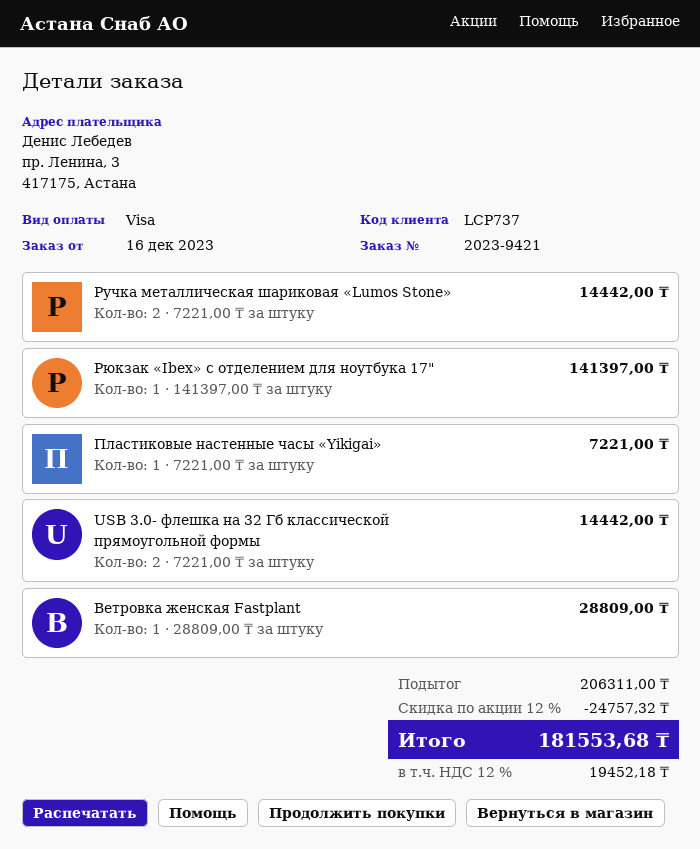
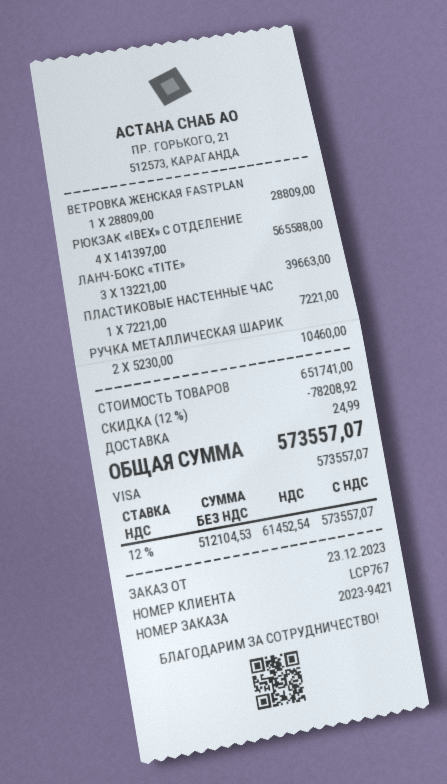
order date: 2023-12-16 -> 2023-12-23
customer number: LCP737 -> LCP767
Ручка металлическая шариковая «Lumos Stone»: 2 x 7221.00 = 14442.00 -> 2 x 5230.00 = 10460.00
Рюкзак «Ibex» с отделением для ноутбука 17": 1 x 141397.00 = 141397.00 -> 4 x 141397.00 = 565588.00
USB 3.0- флешка на 32 Гб классической прямоугольной формы: 2 x 7221.00 = 14442.00 -> none
ЛАНЧ-БОКС «TITE»: none -> 3 x 13221.00 = 39663.00
subtotal: 206311.00 -> 651741.00
discount: 12% = 24757.32 -> 12% = 78208.92
shipping: none -> 24.99
tax: 12% = 19452.18 -> 12% = 61452.54
total: 181553.68 -> 573557.07

